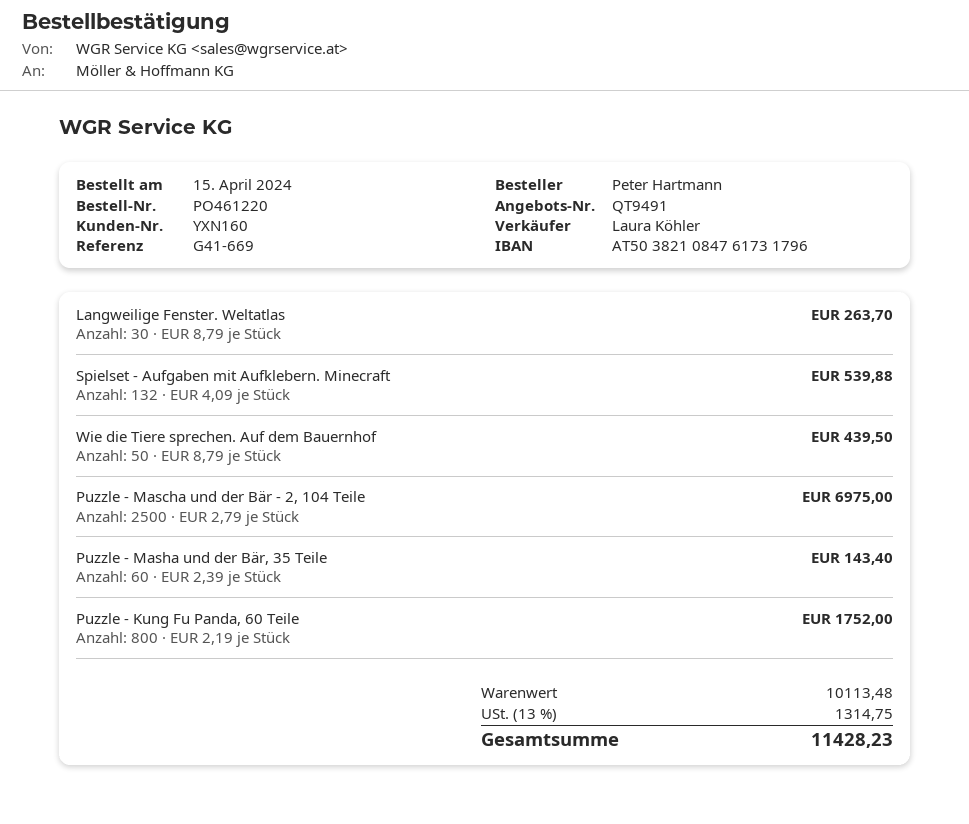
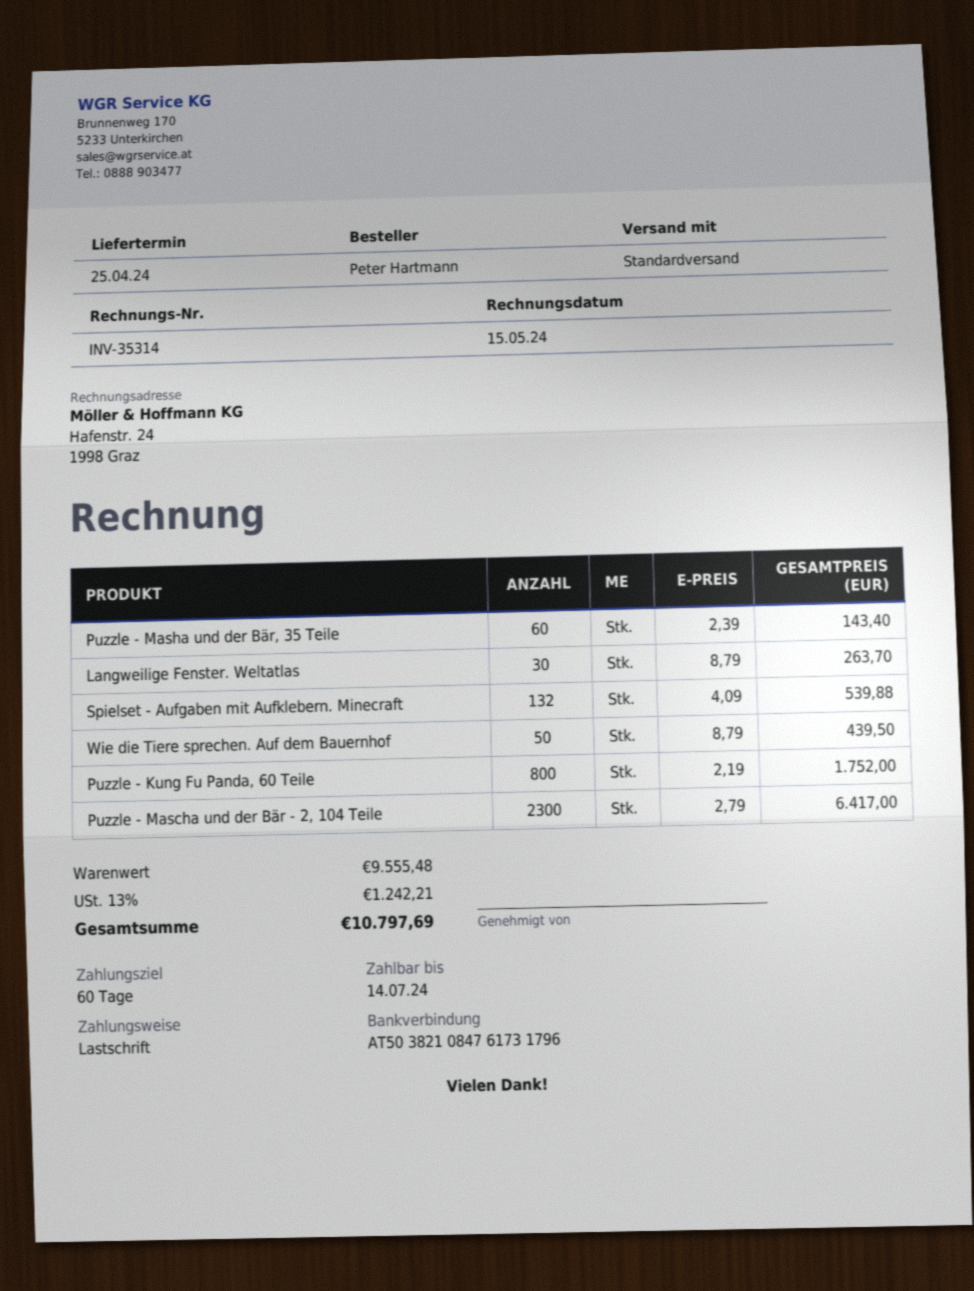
Puzzle - Mascha und der Bär - 2, 104 Teile: 2500 x 2.79 = 6975.00 -> 2300 x 2.79 = 6417.00
subtotal: 10113.48 -> 9555.48
tax: 13% = 1314.75 -> 13% = 1242.21
total: 11428.23 -> 10797.69

